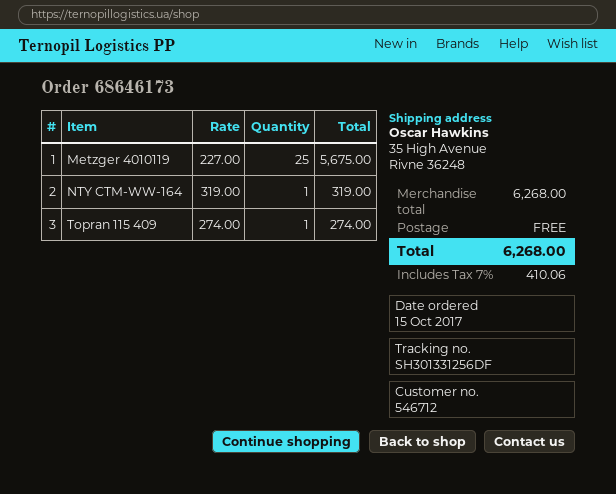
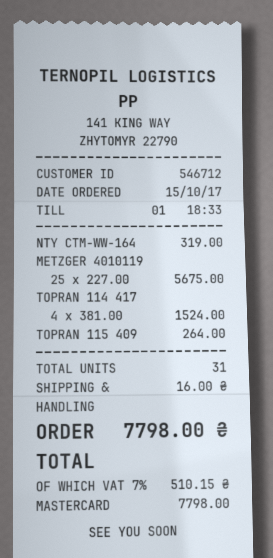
Topran 115 409: 1 x 274.00 = 274.00 -> 1 x 264.00 = 264.00
TOPRAN 114 417: none -> 4 x 381.00 = 1524.00
shipping: 0.00 -> 16.00
tax: 7% = 410.06 -> 7% = 510.15
total: 6268.00 -> 7798.00

